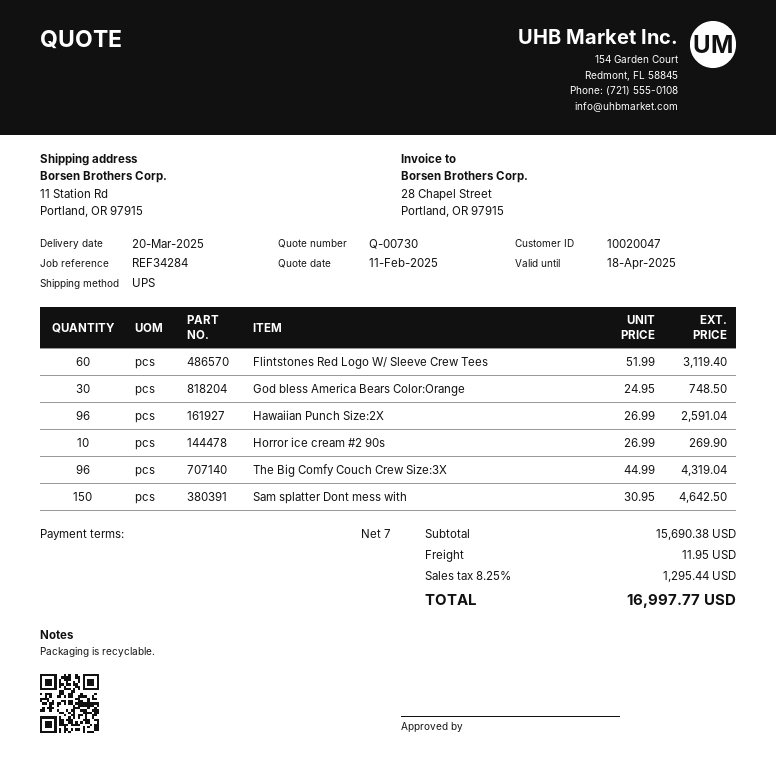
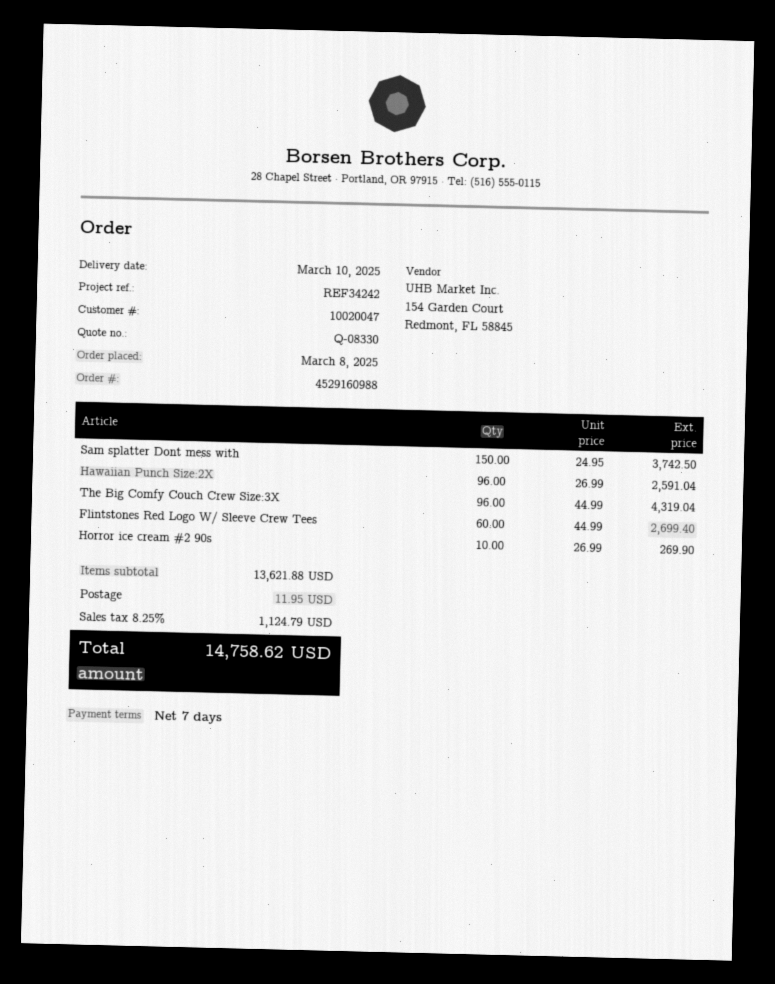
quote number: Q-00730 -> Q-08330
delivery date: 2025-03-20 -> 2025-03-10
reference: REF34284 -> REF34242
Flintstones Red Logo W/ Sleeve Crew Tees: 60 x 51.99 = 3119.40 -> 60 x 44.99 = 2699.40
God bless America Bears Color:Orange: 30 x 24.95 = 748.50 -> none
Sam splatter Dont mess with: 150 x 30.95 = 4642.50 -> 150 x 24.95 = 3742.50
subtotal: 15690.38 -> 13621.88
tax: 8.25% = 1295.44 -> 8.25% = 1124.79
total: 16997.77 -> 14758.62

